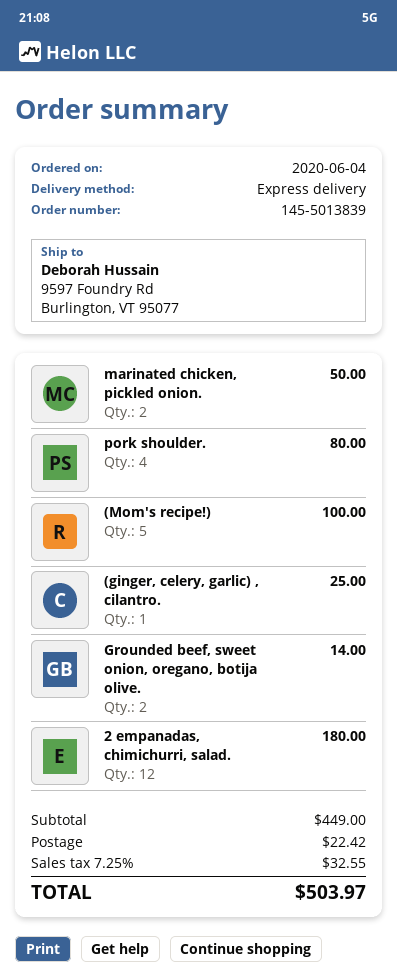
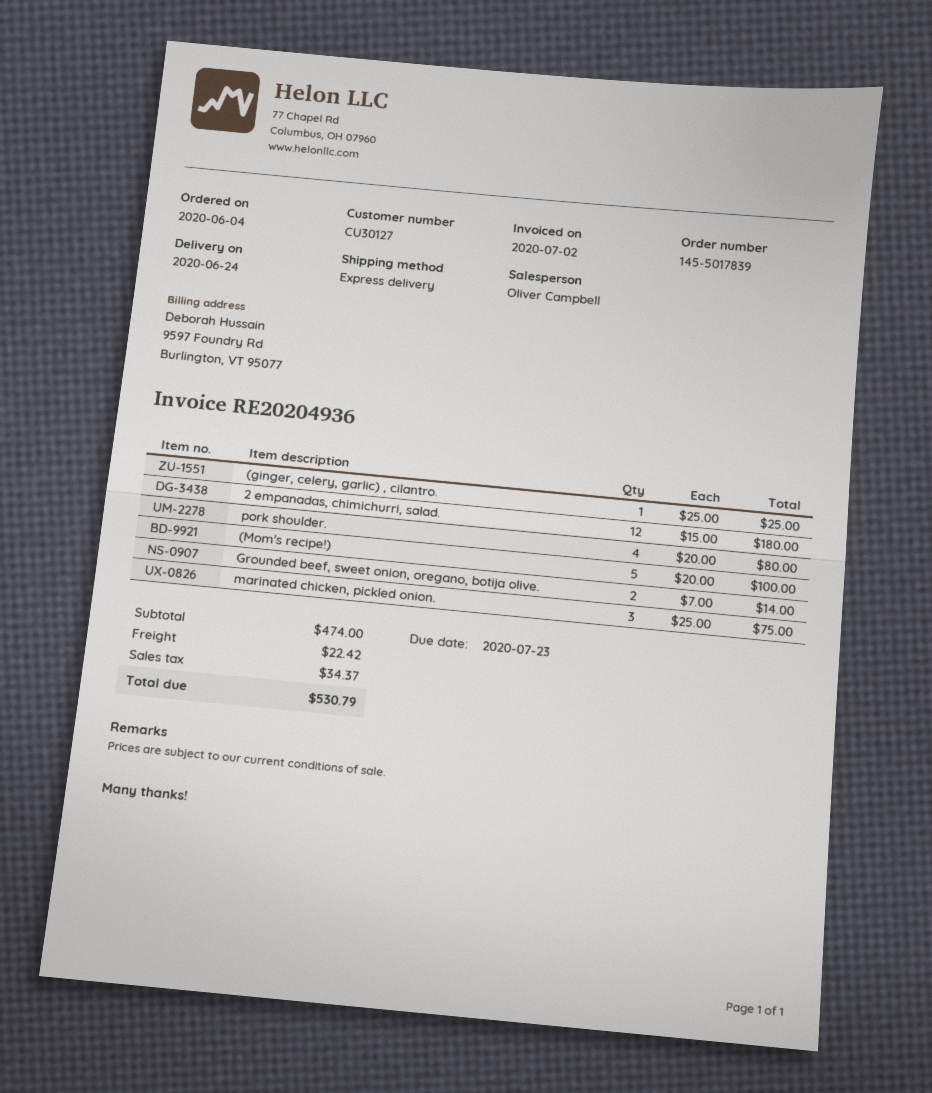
order number: 145-5013839 -> 145-5017839
marinated chicken, pickled onion.: 2 for 50.00 -> 3 for 75.00
subtotal: 449.00 -> 474.00
tax: 32.55 -> 34.37
total: 503.97 -> 530.79

